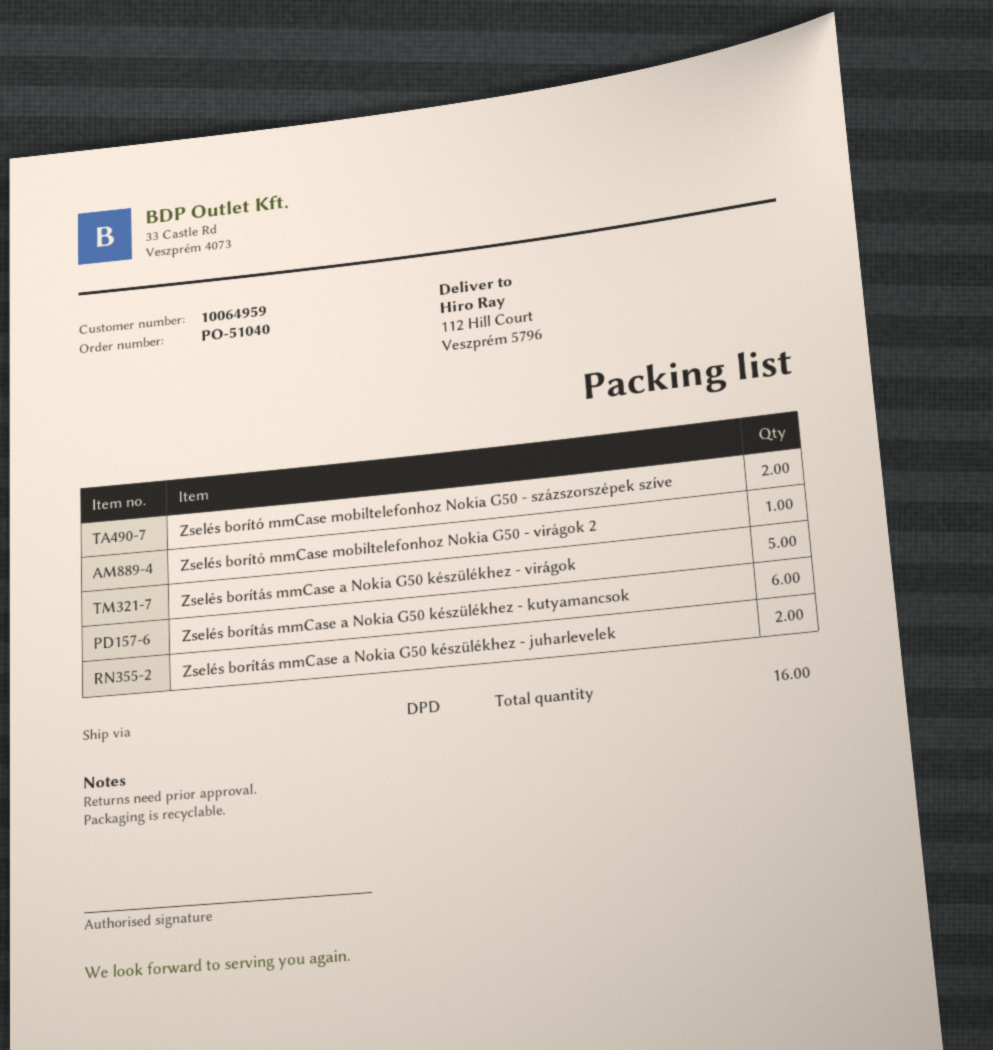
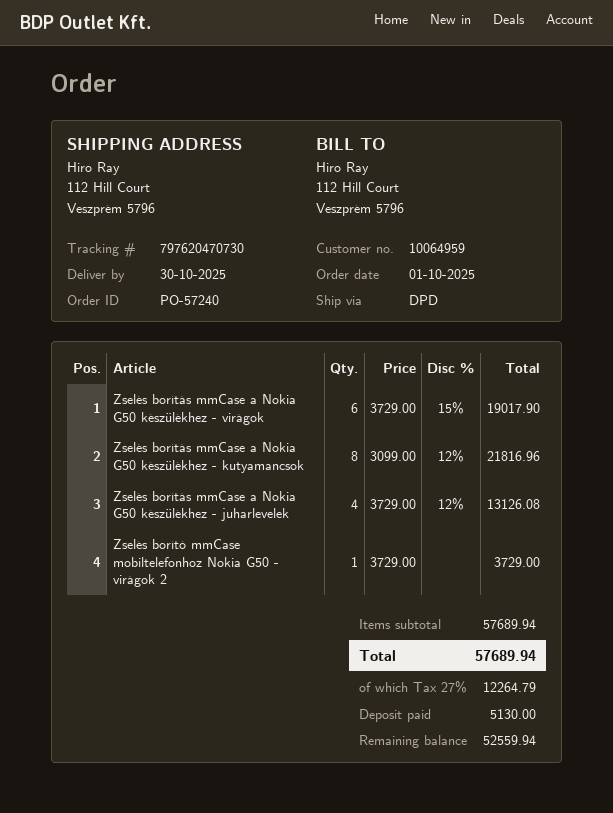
order number: PO-51040 -> PO-57240
Zselés borító mmCase mobiltelefonhoz Nokia G50 - százszorszépek szíve: 2 -> none
Zselés borítás mmCase a Nokia G50 készülékhez - virágok: 5 -> 6
Zselés borítás mmCase a Nokia G50 készülékhez - kutyamancsok: 6 -> 8
Zselés borítás mmCase a Nokia G50 készülékhez - juharlevelek: 2 -> 4

